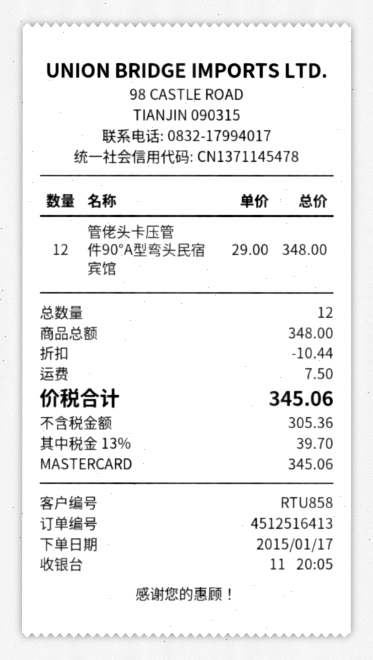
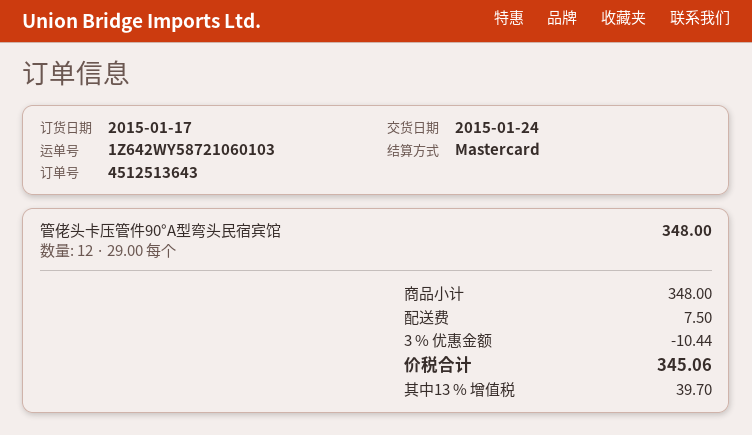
order number: 4512516413 -> 4512513643

